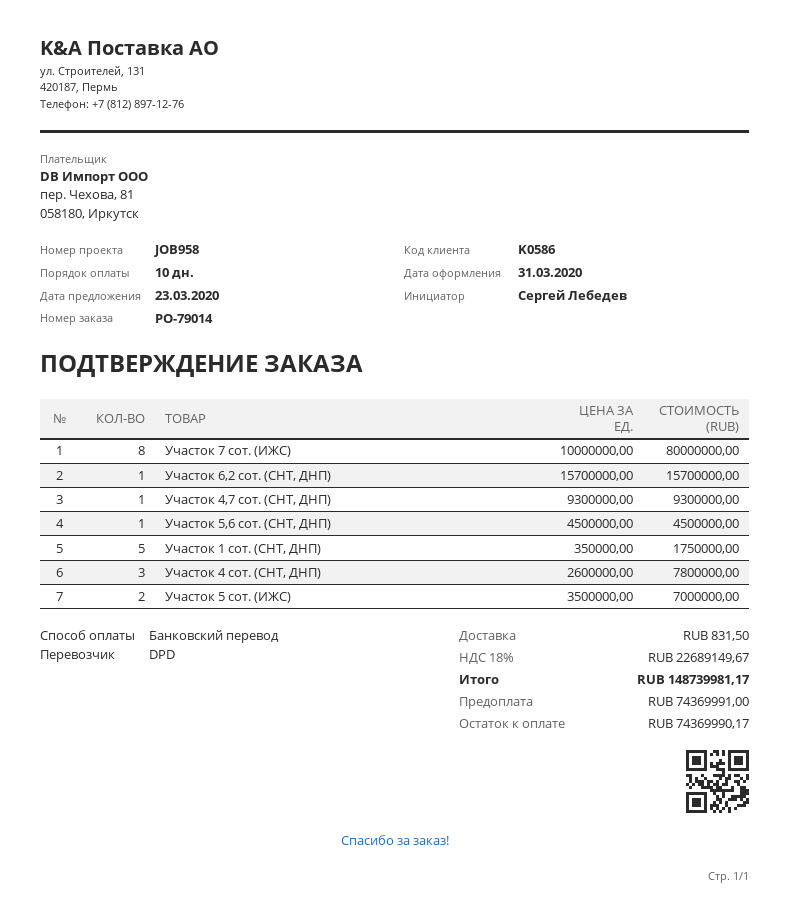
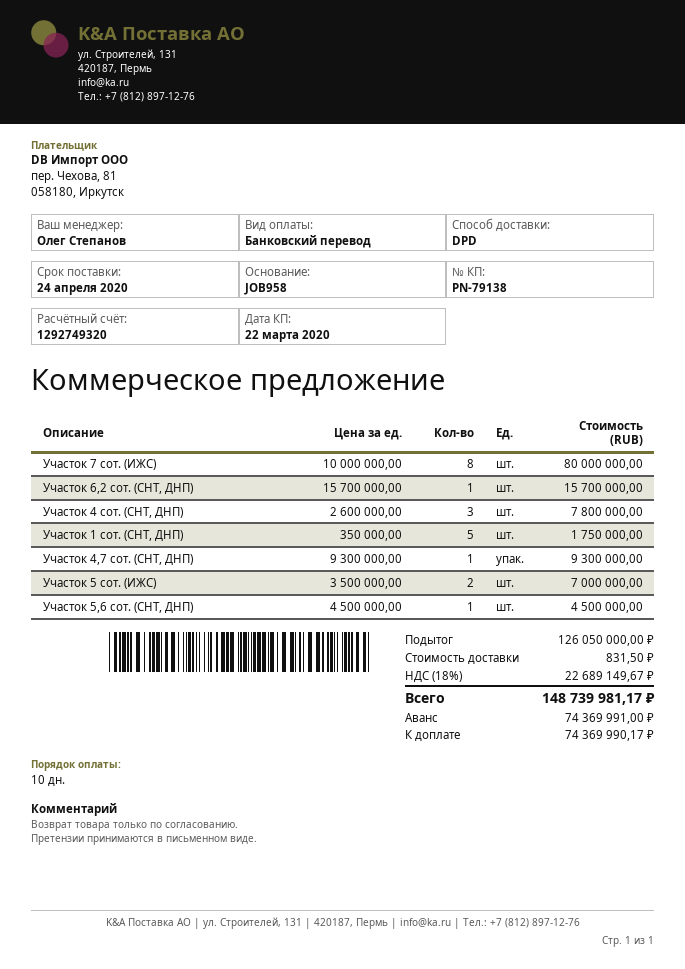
quote date: 2020-03-23 -> 2020-03-22

